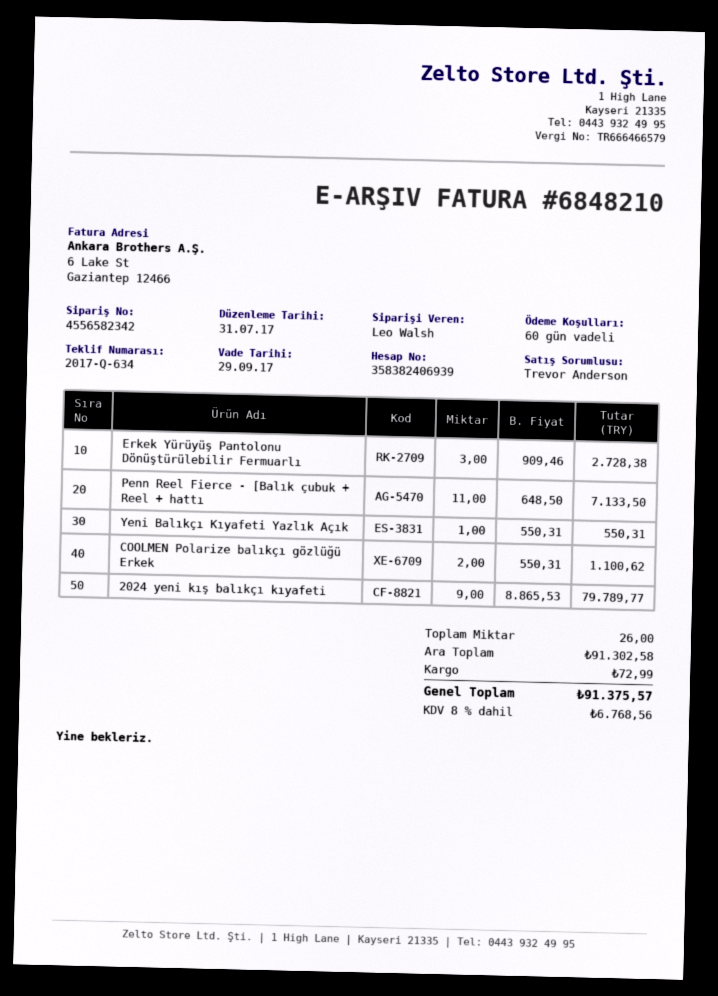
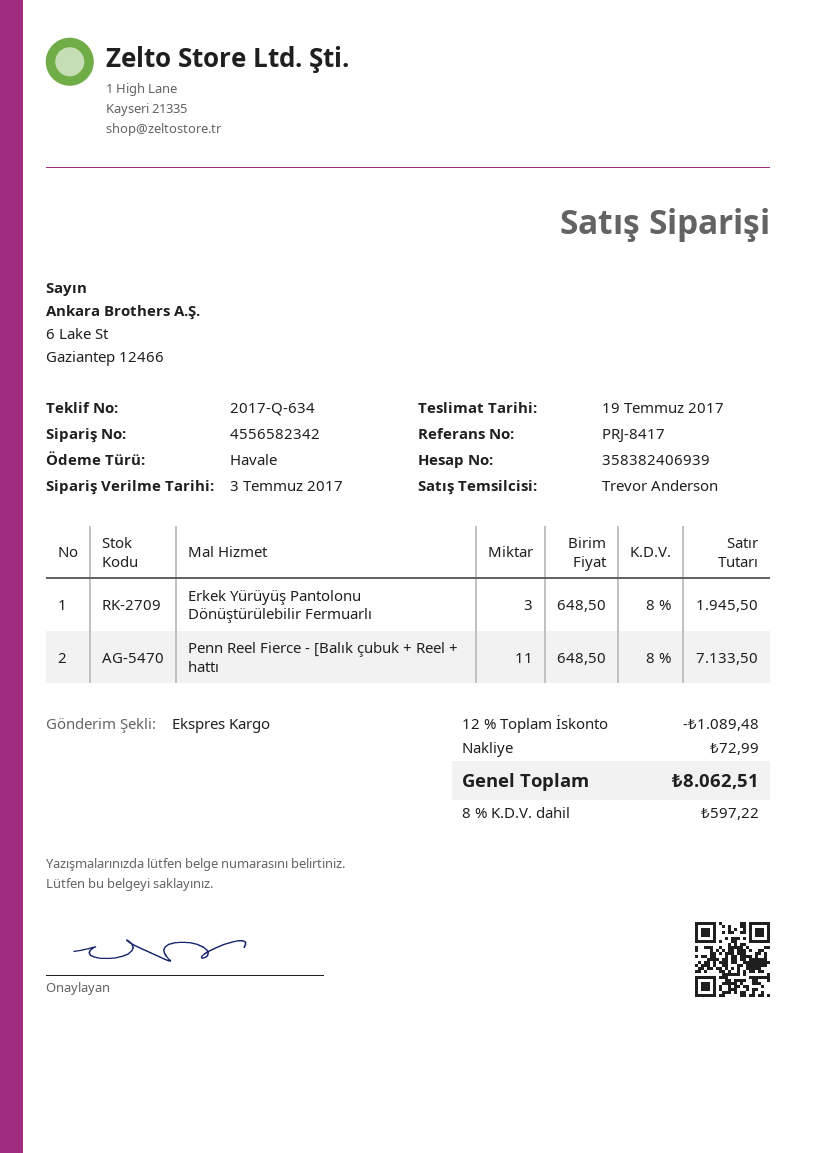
Erkek Yürüyüş Pantolonu Dönüştürülebilir Fermuarlı: 3 x 909.46 = 2728.38 -> 3 x 648.50 = 1945.50
Yeni Balıkçı Kıyafeti Yazlık Açık: 1 x 550.31 = 550.31 -> none
COOLMEN Polarize balıkçı gözlüğü Erkek: 2 x 550.31 = 1100.62 -> none
2024 yeni kış balıkçı kıyafeti: 9 x 8865.53 = 79789.77 -> none
discount: none -> 12% = 1089.48
tax: 8% = 6768.56 -> 8% = 597.22
total: 91375.57 -> 8062.51

